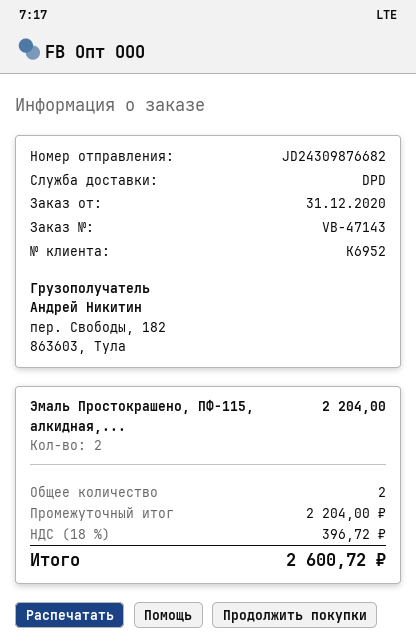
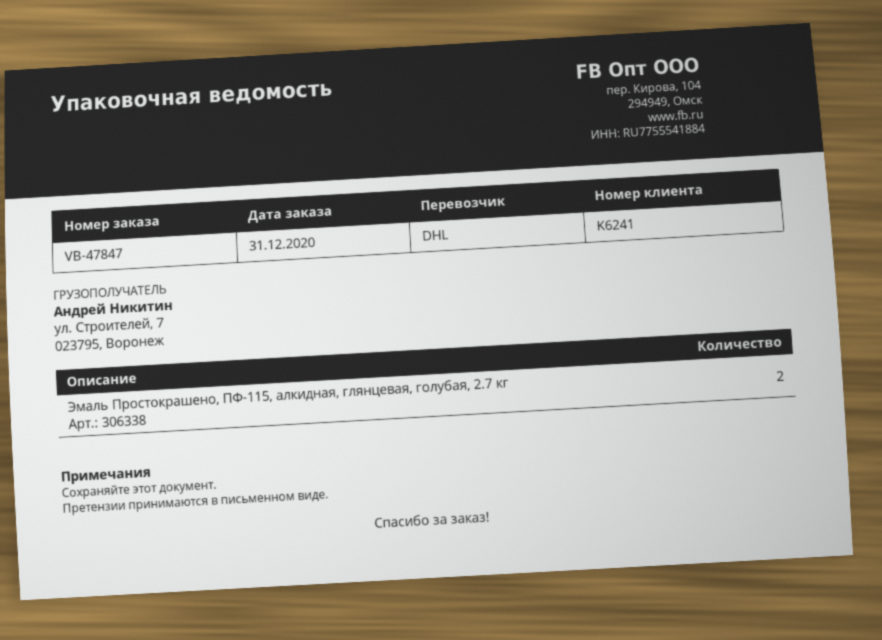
order number: VB-47143 -> VB-47847
customer number: K6952 -> K6241
shipping method: DPD -> DHL
ship to: пер. Свободы, 182, 863603, Тула -> ул. Строителей, 7, 023795, Воронеж

